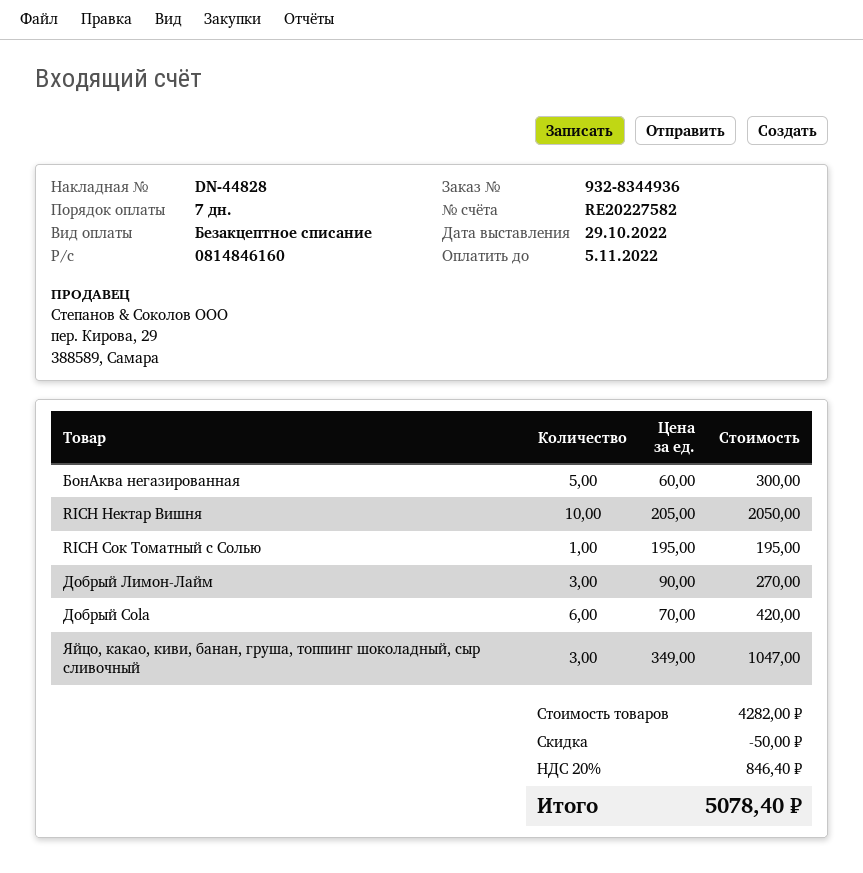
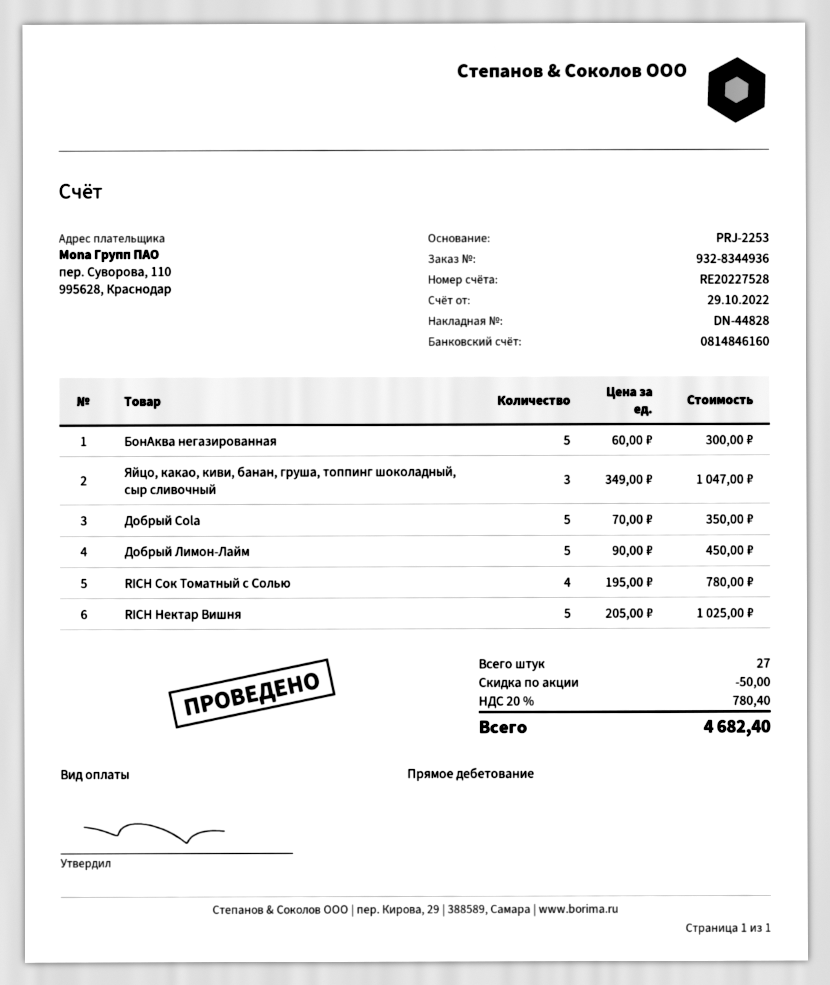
invoice number: RE20227582 -> RE20227528
RICH Нектар Вишня: 10 x 205.00 = 2050.00 -> 5 x 205.00 = 1025.00
RICH Сок Томатный c Солью: 1 x 195.00 = 195.00 -> 4 x 195.00 = 780.00
Добрый Лимон-Лайм: 3 x 90.00 = 270.00 -> 5 x 90.00 = 450.00
Добрый Cola: 6 x 70.00 = 420.00 -> 5 x 70.00 = 350.00
tax: 20% = 846.40 -> 20% = 780.40
total: 5078.40 -> 4682.40

